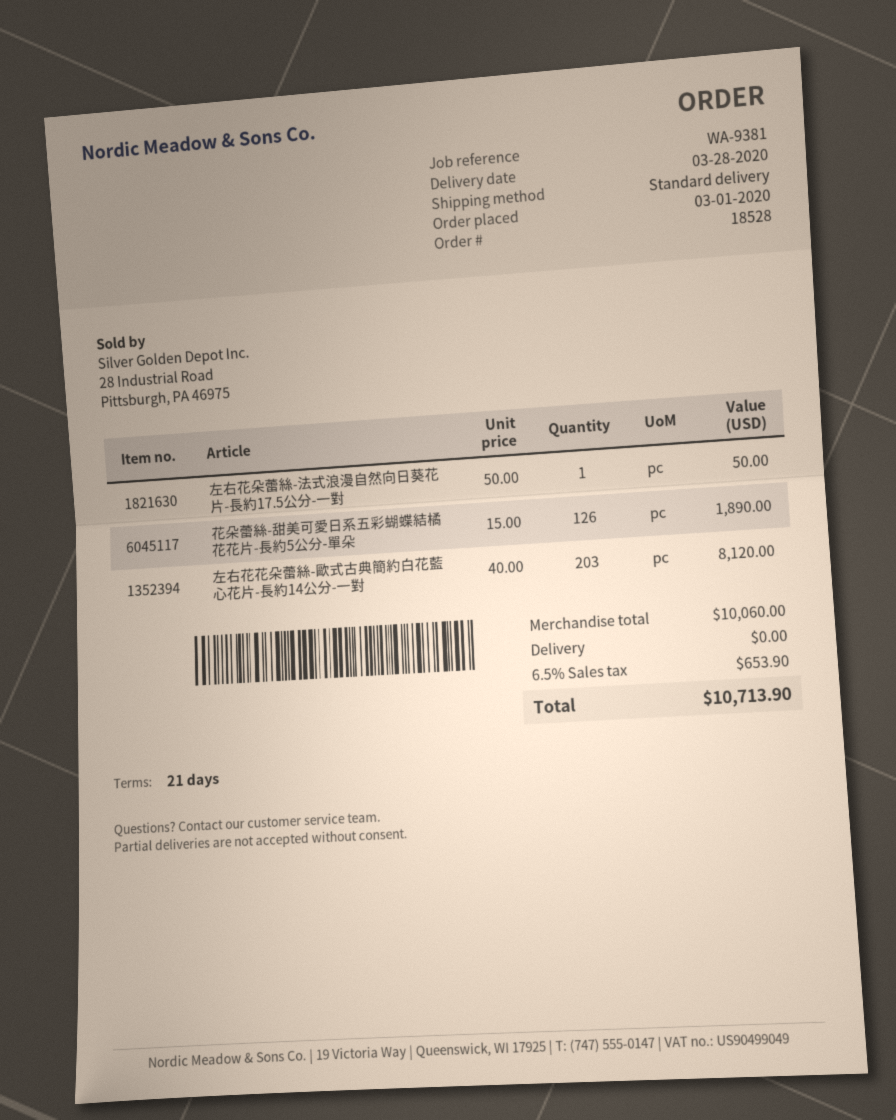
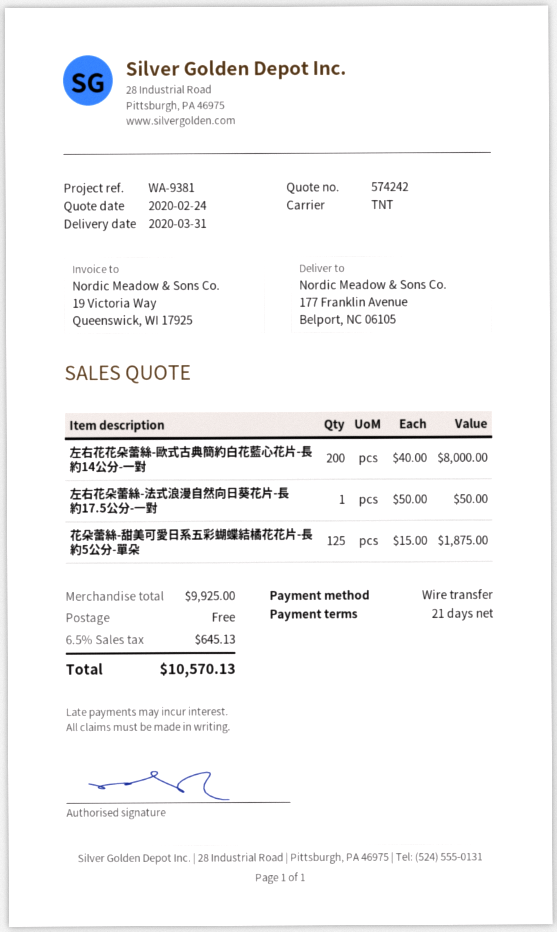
delivery date: 2020-03-28 -> 2020-03-31
shipping method: standard -> TNT
花朵蕾絲-甜美可愛日系五彩蝴蝶結橘花花片-長約5公分-單朵: 126 x 15.00 = 1890.00 -> 125 x 15.00 = 1875.00
左右花花朵蕾絲-歐式古典簡約白花藍心花片-長約14公分-一對: 203 x 40.00 = 8120.00 -> 200 x 40.00 = 8000.00
subtotal: 10060.00 -> 9925.00
tax: 6.5% = 653.90 -> 6.5% = 645.13
total: 10713.90 -> 10570.13

